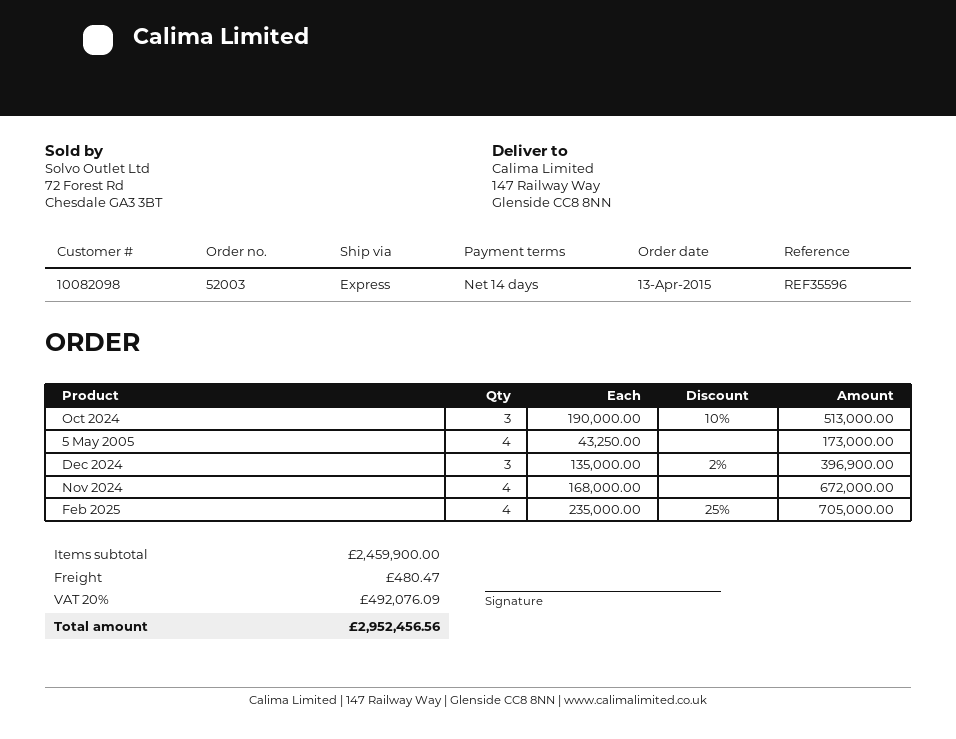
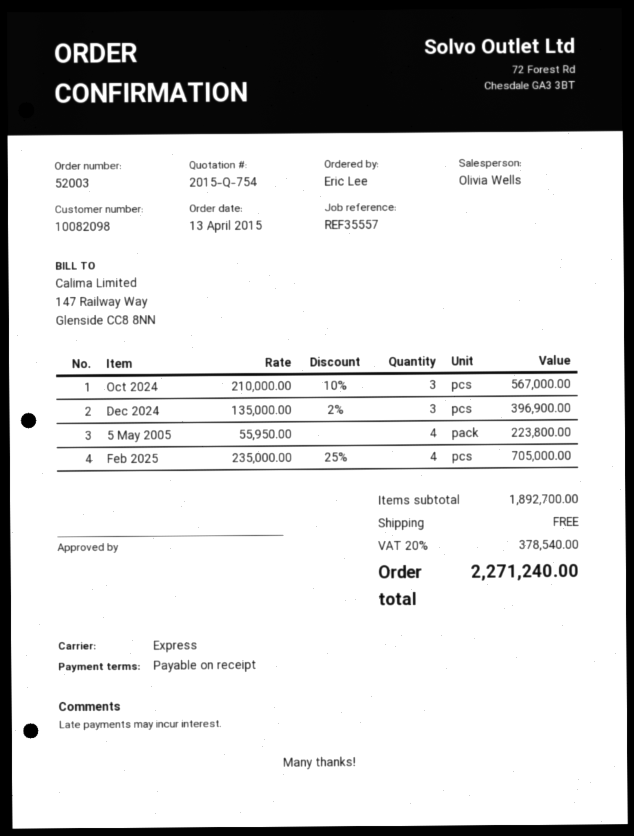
payment terms: 14 days -> on receipt
reference: REF35596 -> REF35557
Oct 2024: 3 x 190000.00 - 10% = 513000.00 -> 3 x 210000.00 - 10% = 567000.00
5 May 2005: 4 x 43250.00 = 173000.00 -> 4 x 55950.00 = 223800.00
Nov 2024: 4 x 168000.00 = 672000.00 -> none
subtotal: 2459900.00 -> 1892700.00
shipping: 480.47 -> 0.00
tax: 20% = 492076.09 -> 20% = 378540.00
total: 2952456.56 -> 2271240.00

